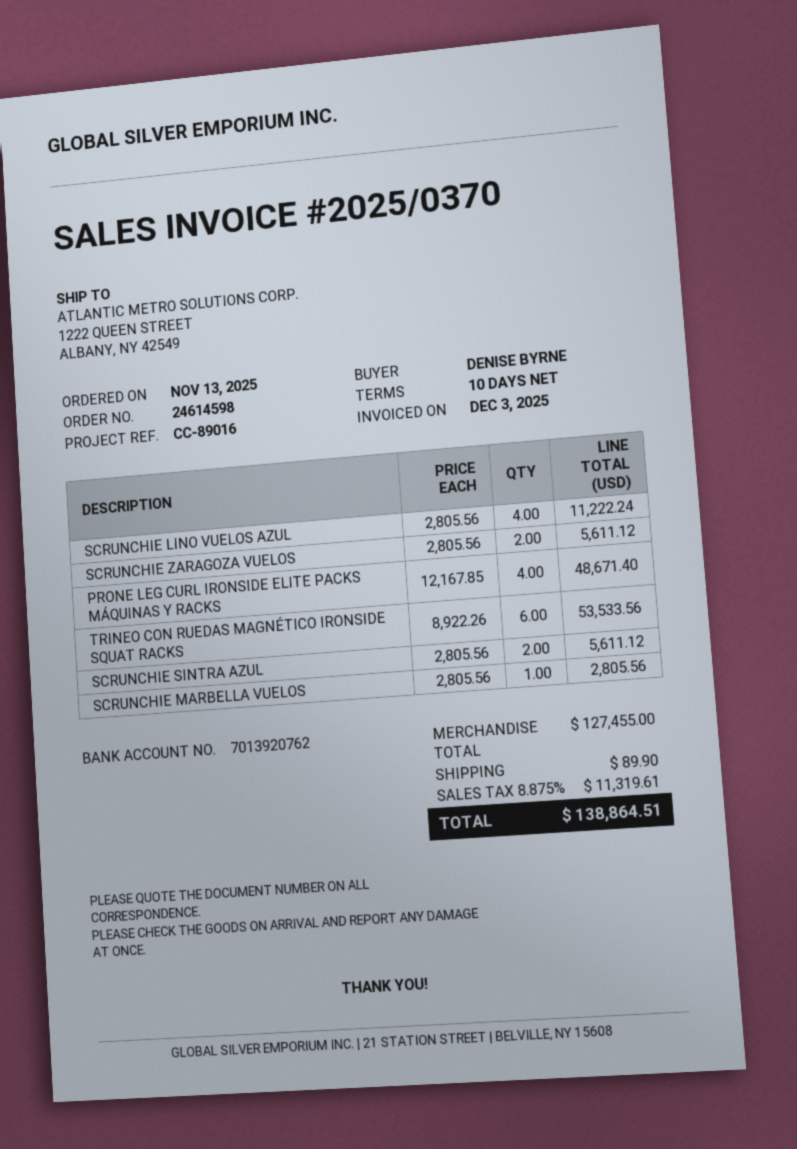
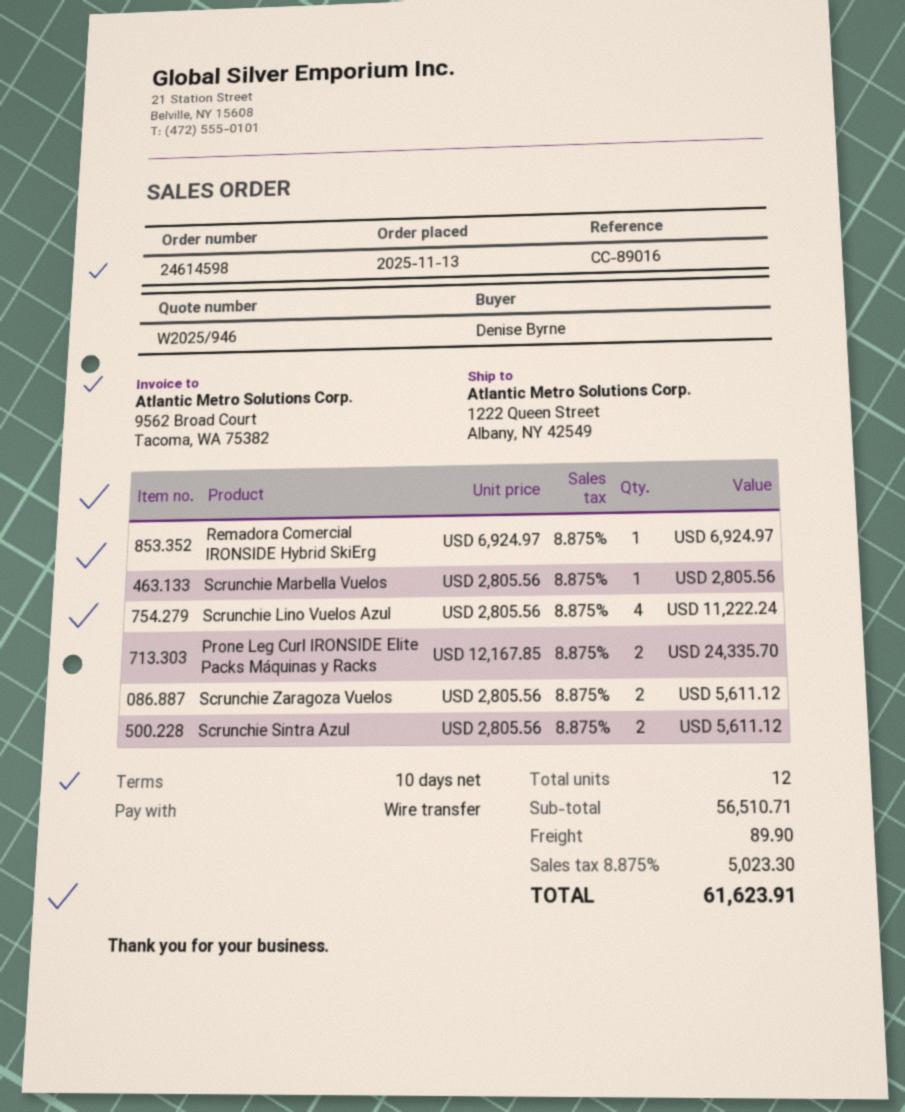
PRONE LEG CURL IRONSIDE ELITE PACKS MÁQUINAS Y RACKS: 4 x 12167.85 = 48671.40 -> 2 x 12167.85 = 24335.70
TRINEO CON RUEDAS MAGNÉTICO IRONSIDE SQUAT RACKS: 6 x 8922.26 = 53533.56 -> none
Remadora Comercial IRONSIDE Hybrid SkiErg: none -> 1 x 6924.97 = 6924.97
subtotal: 127455.00 -> 56510.71
tax: 8.875% = 11319.61 -> 8.875% = 5023.30
total: 138864.51 -> 61623.91

